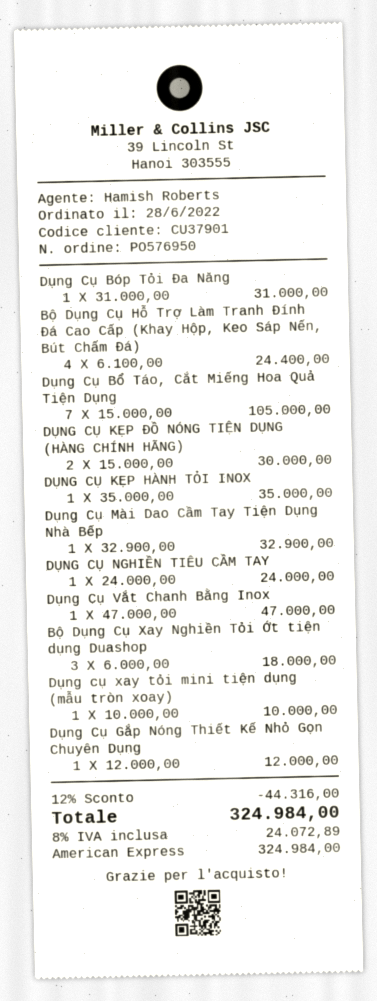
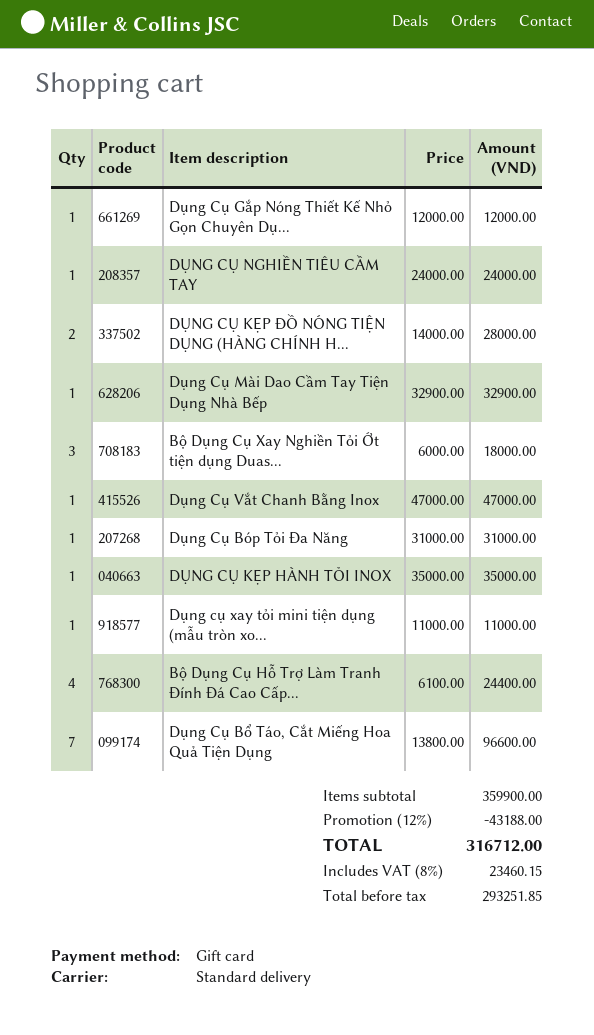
payment method: American Express -> gift card
Dụng Cụ Bổ Táo, Cắt Miếng Hoa Quả Tiện Dụng: 7 x 15000.00 = 105000.00 -> 7 x 13800.00 = 96600.00
DỤNG CỤ KẸP ĐỒ NÓNG TIỆN DỤNG (HÀNG CHÍNH HÃNG): 2 x 15000.00 = 30000.00 -> 2 x 14000.00 = 28000.00
Dụng cụ xay tỏi mini tiện dụng (mẫu tròn xoay): 1 x 10000.00 = 10000.00 -> 1 x 11000.00 = 11000.00
discount: 12% = 44316.00 -> 12% = 43188.00
tax: 8% = 24072.89 -> 8% = 23460.15
total: 324984.00 -> 316712.00

